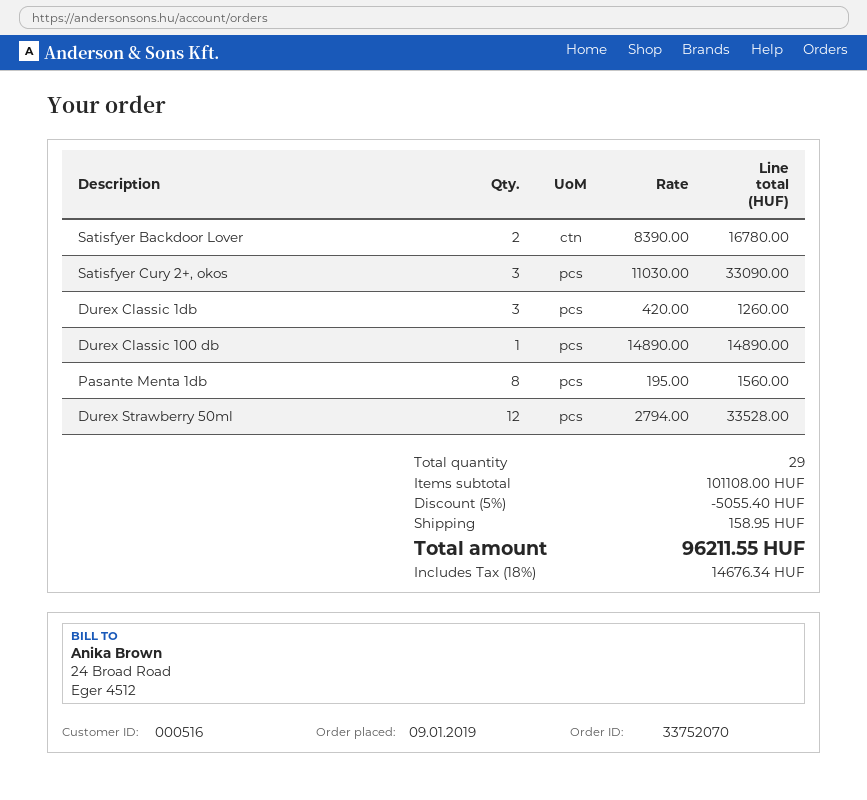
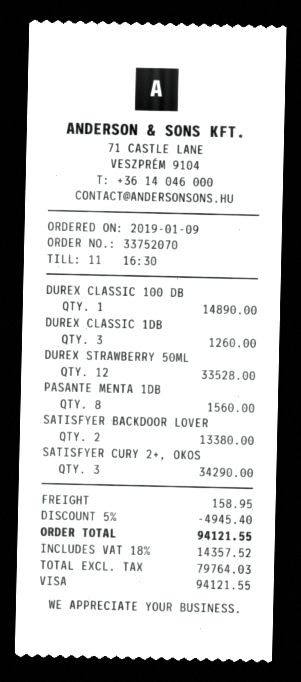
Satisfyer Backdoor Lover: 2 for 16780.00 -> 2 for 13380.00
Satisfyer Cury 2+, okos: 3 for 33090.00 -> 3 for 34290.00
discount: 5% = 5055.40 -> 5% = 4945.40
tax: 18% = 14676.34 -> 18% = 14357.52
total: 96211.55 -> 94121.55

